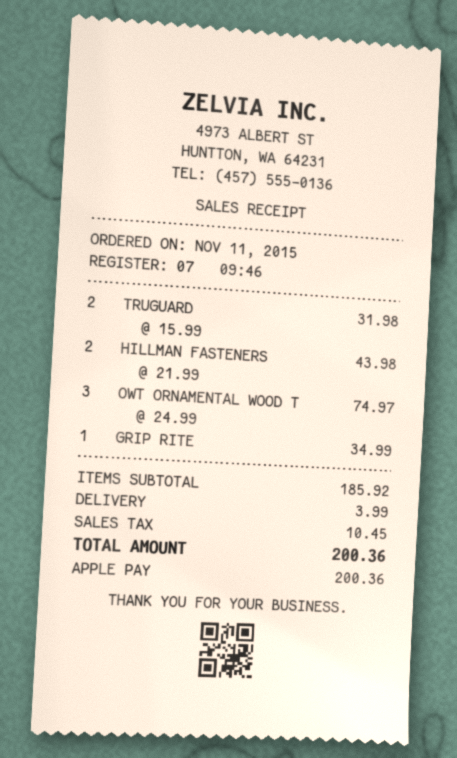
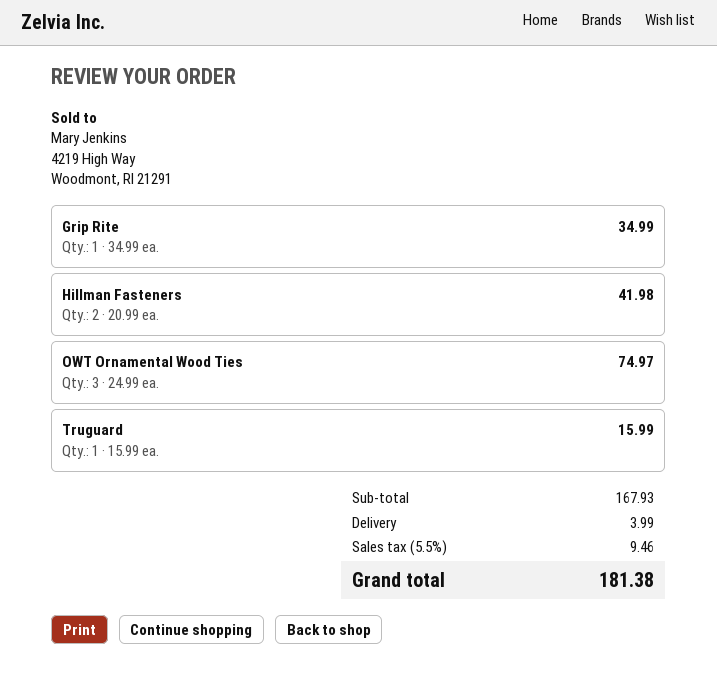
TRUGUARD: 2 x 15.99 = 31.98 -> 1 x 15.99 = 15.99
HILLMAN FASTENERS: 2 x 21.99 = 43.98 -> 2 x 20.99 = 41.98
subtotal: 185.92 -> 167.93
tax: 10.45 -> 9.46
total: 200.36 -> 181.38

